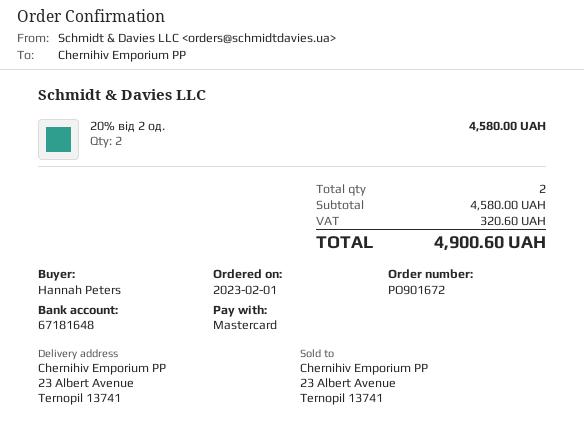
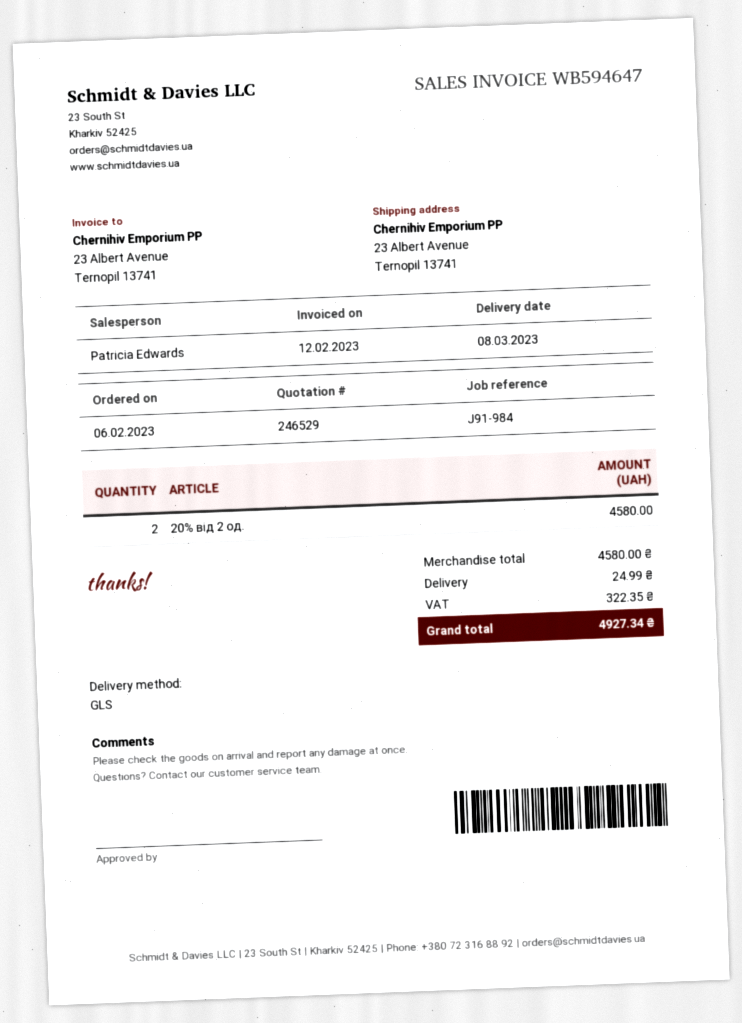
order date: 2023-02-01 -> 2023-02-06
shipping: none -> 24.99
tax: 320.60 -> 322.35
total: 4900.60 -> 4927.34

